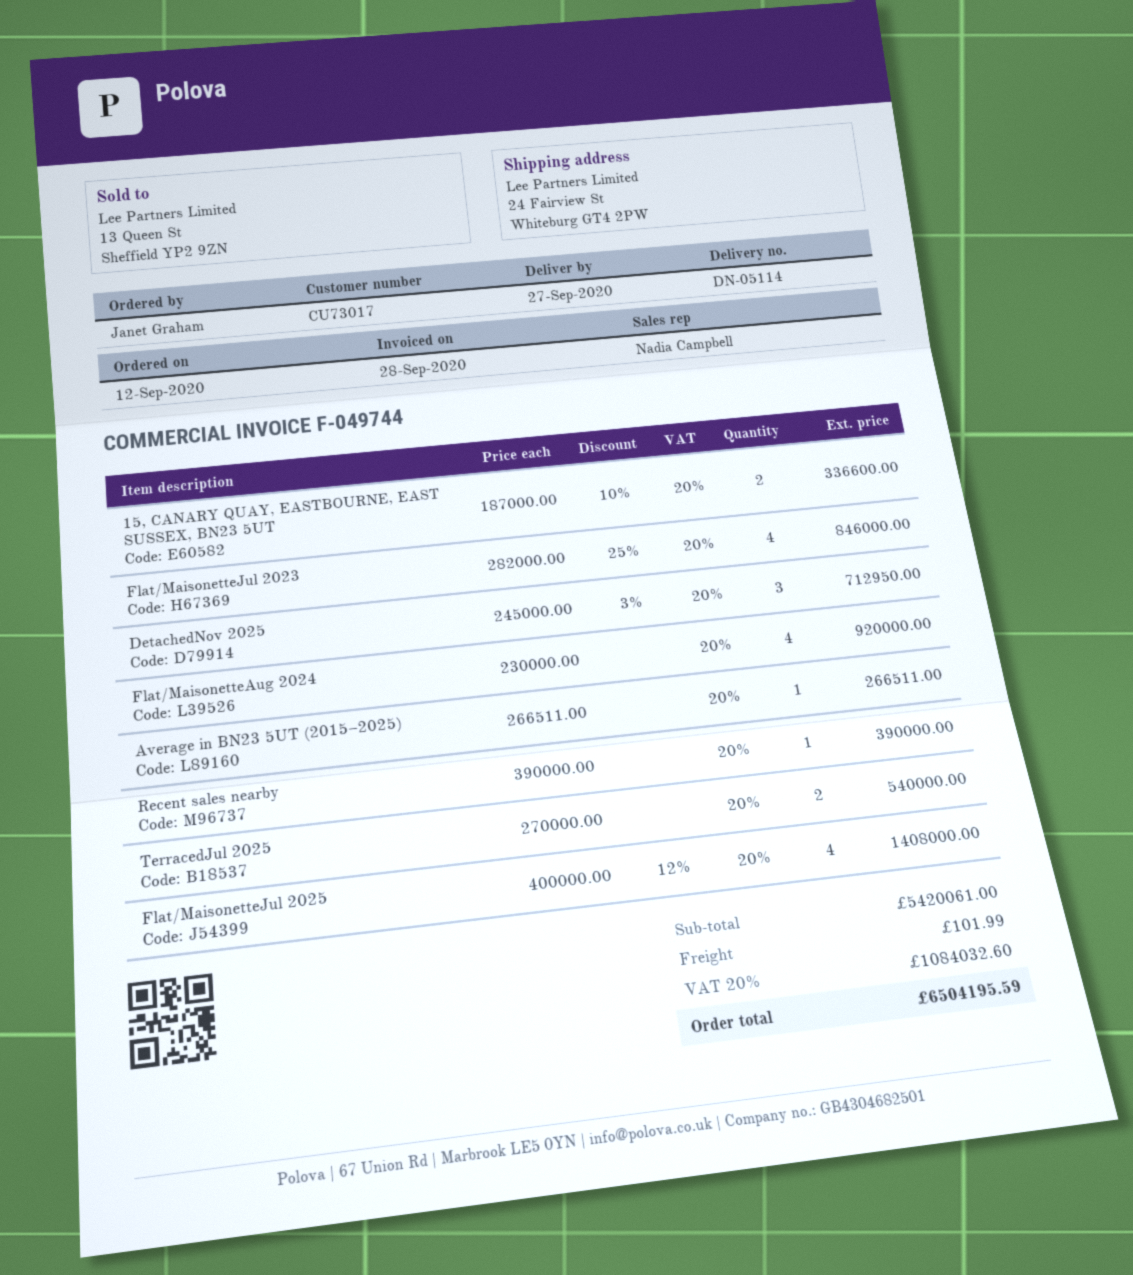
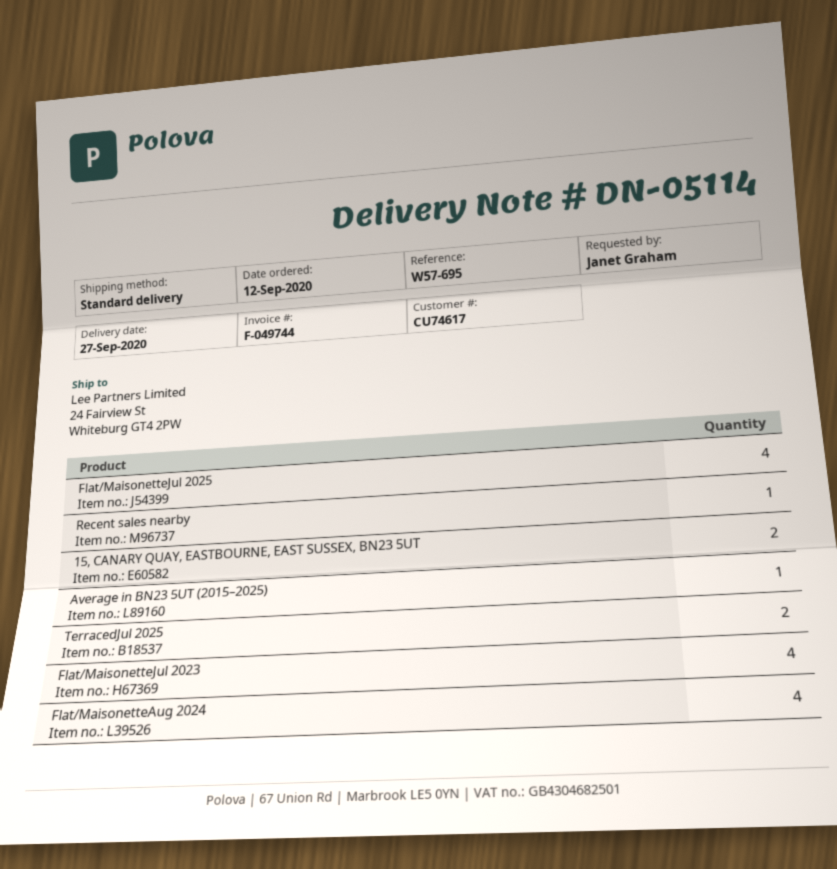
customer number: CU73017 -> CU74617
DetachedNov 2025: 3 -> none

